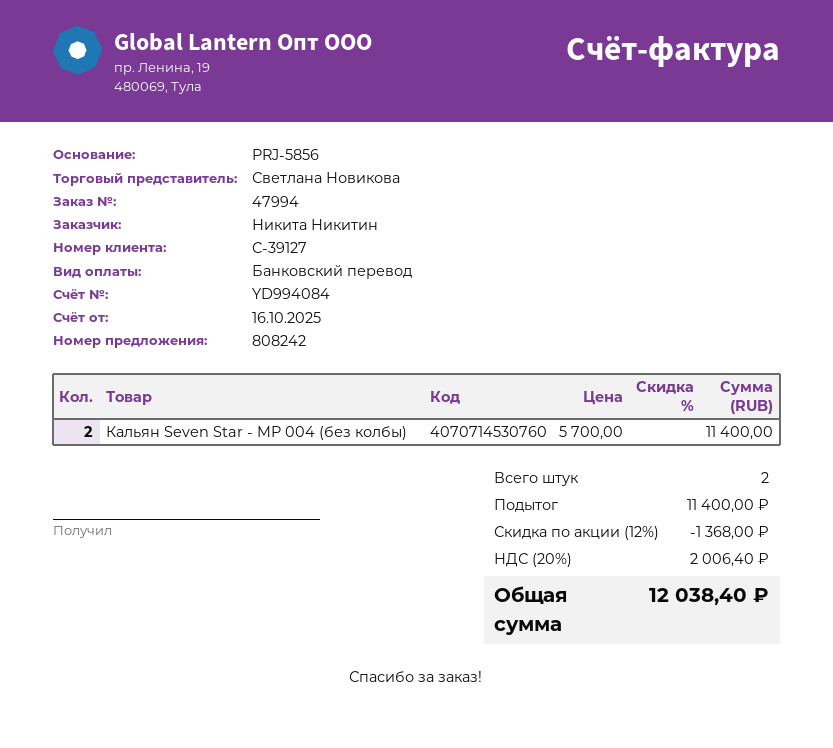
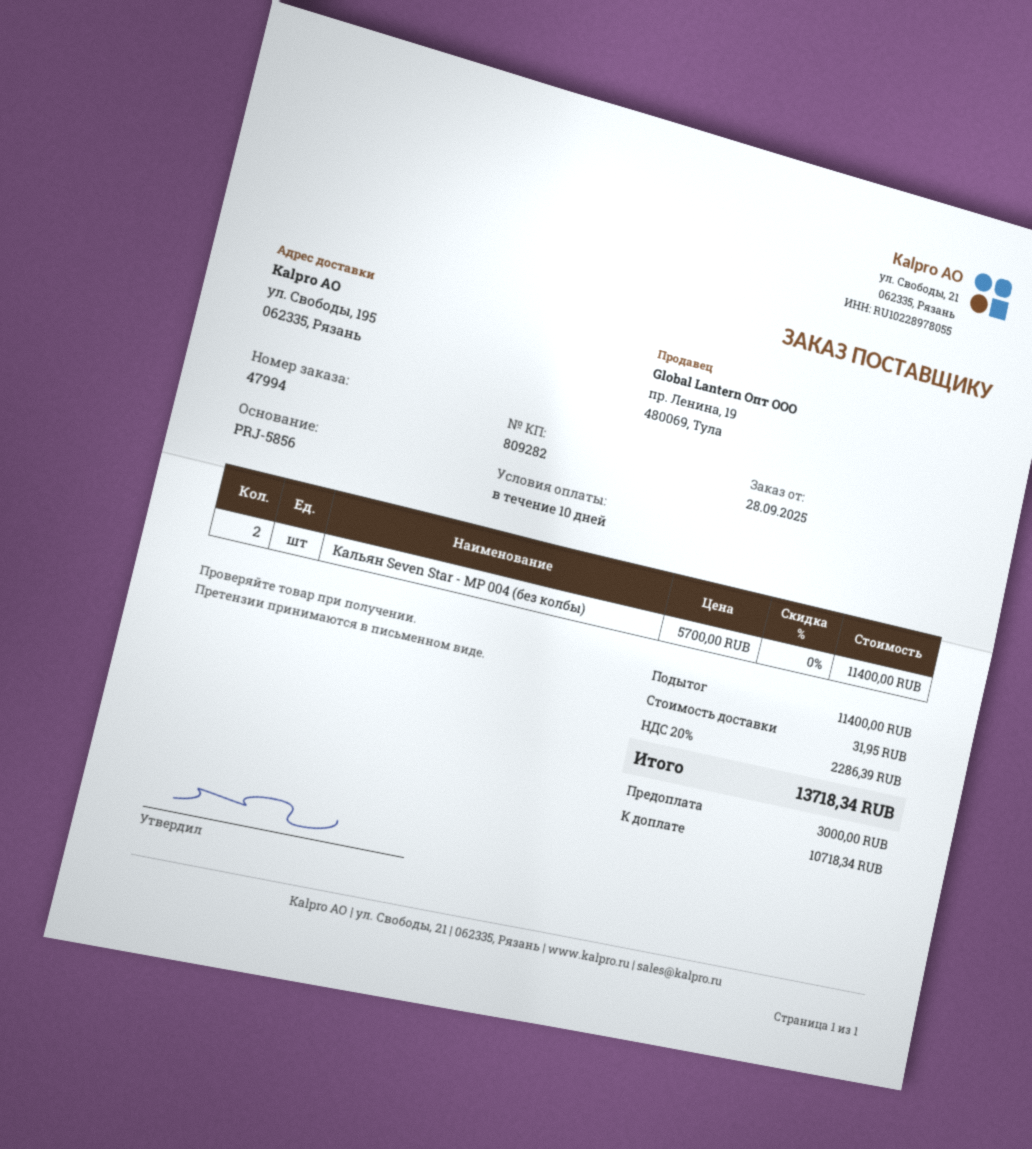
quote number: 808242 -> 809282
discount: 12% = 1368.00 -> none
shipping: none -> 31.95
tax: 20% = 2006.40 -> 20% = 2286.39
total: 12038.40 -> 13718.34

